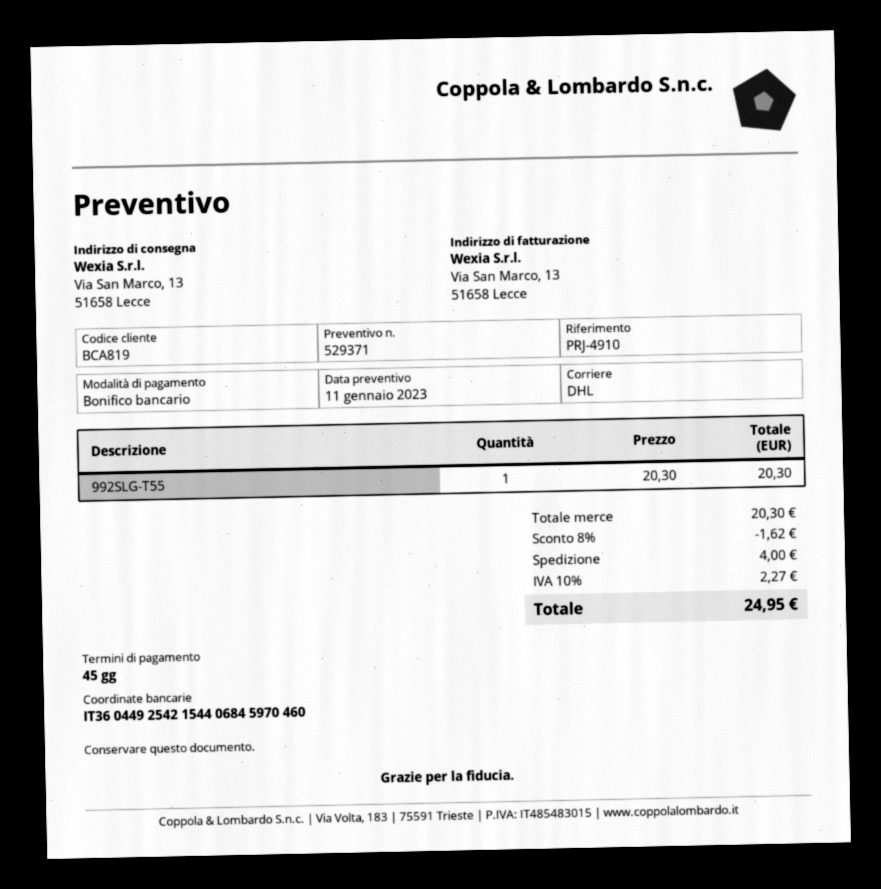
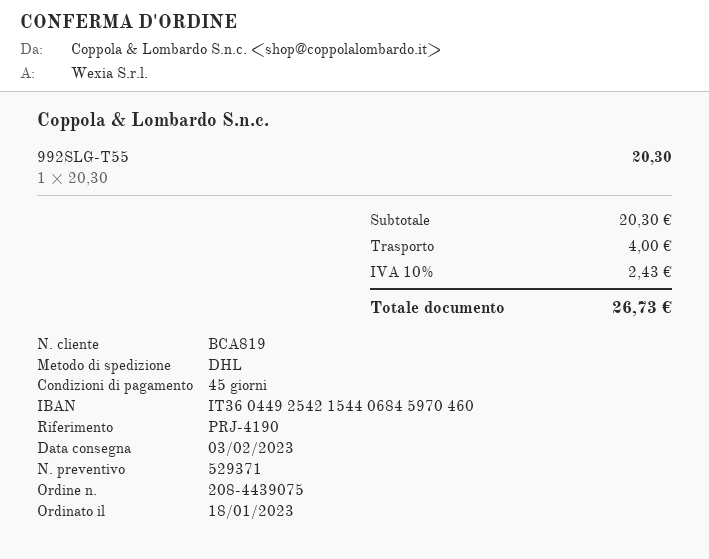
reference: PRJ-4910 -> PRJ-4190
discount: 8% = 1.62 -> none
tax: 10% = 2.27 -> 10% = 2.43
total: 24.95 -> 26.73

